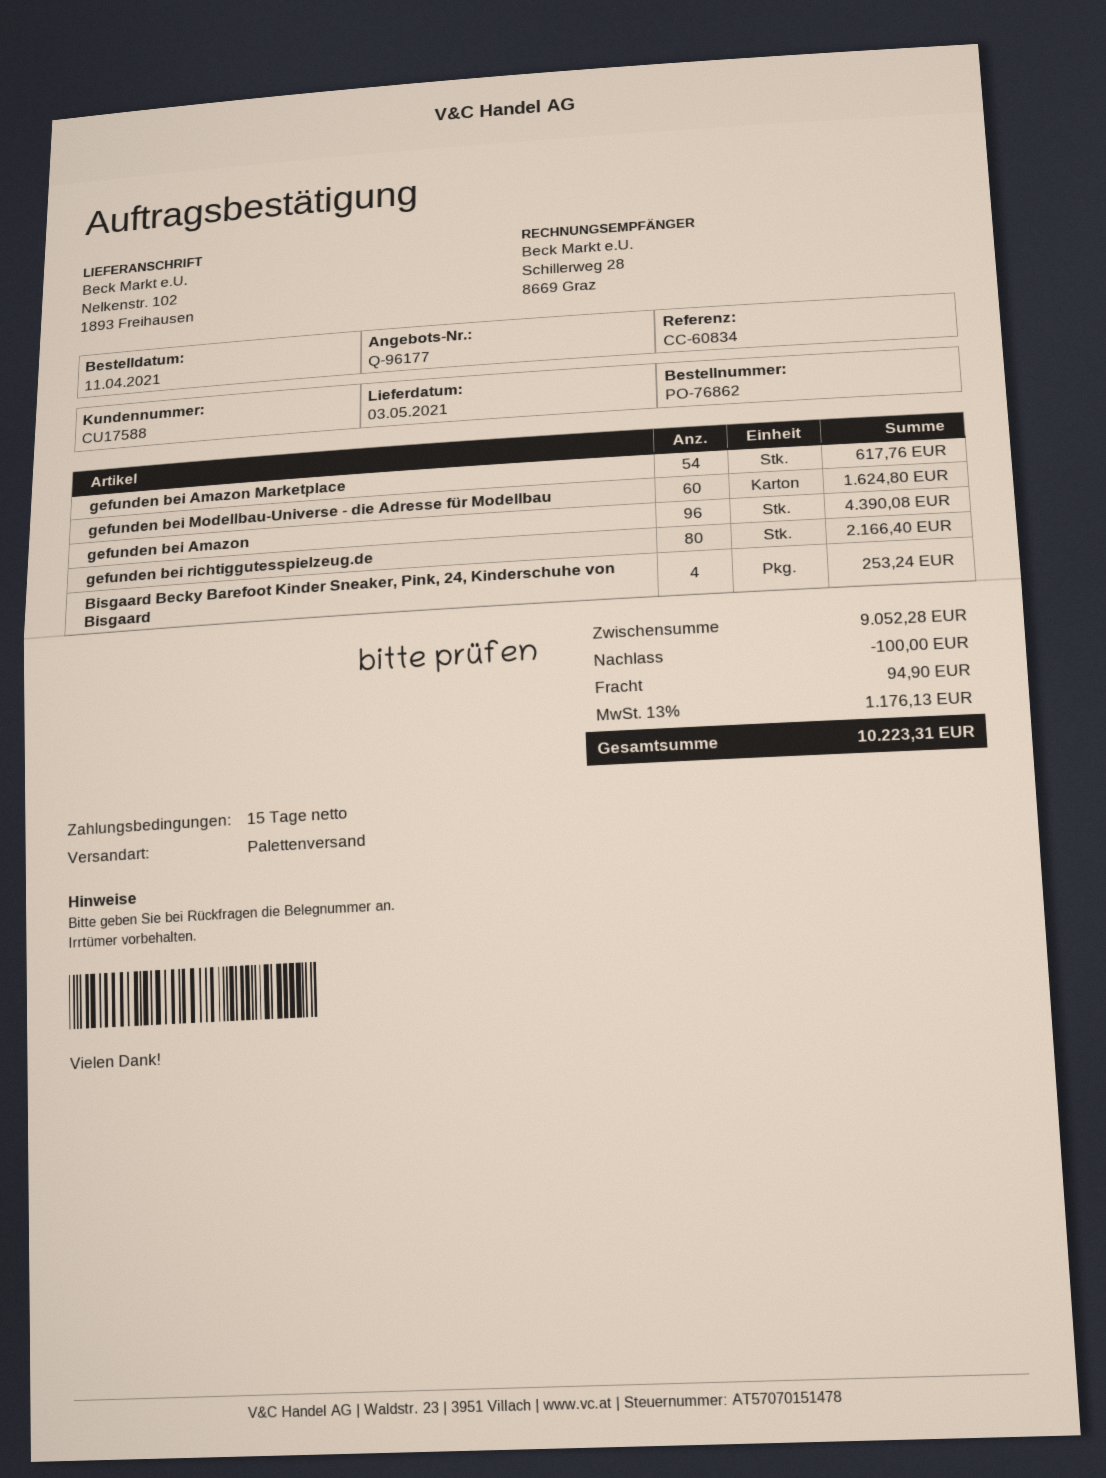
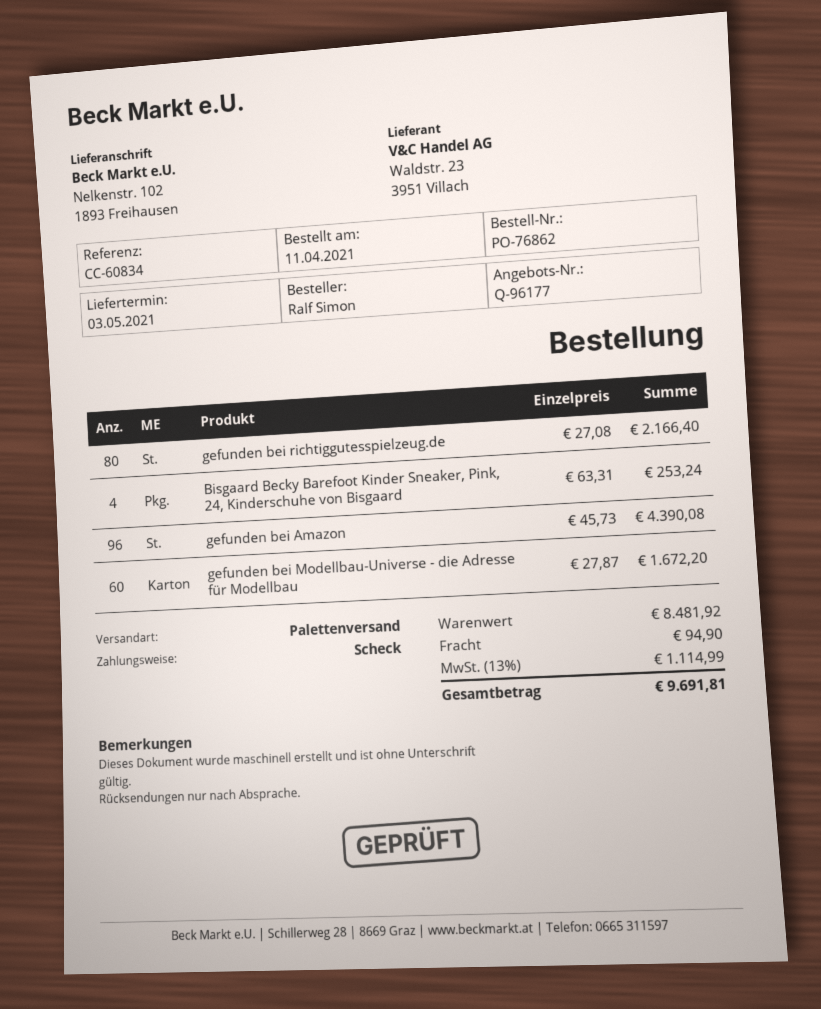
gefunden bei Amazon Marketplace: 54 for 617.76 -> none
gefunden bei Modellbau-Universe - die Adresse für Modellbau: 60 for 1624.80 -> 60 for 1672.20
subtotal: 9052.28 -> 8481.92
discount: 100.00 -> none
tax: 13% = 1176.13 -> 13% = 1114.99
total: 10223.31 -> 9691.81

